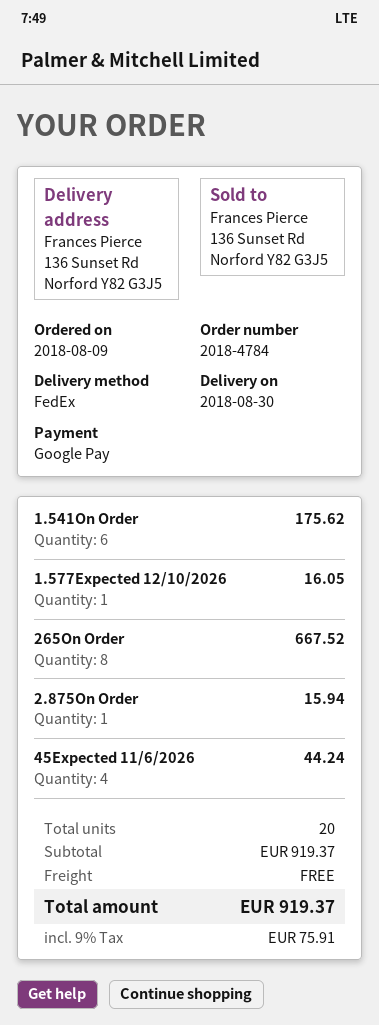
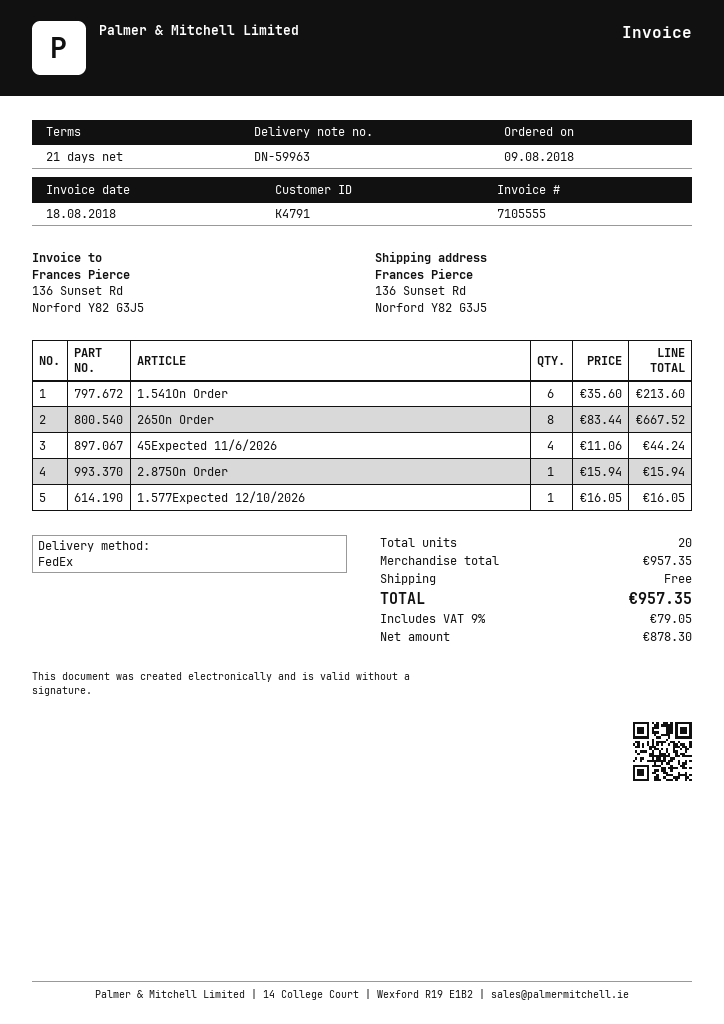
1.541On Order: 6 for 175.62 -> 6 for 213.60
subtotal: 919.37 -> 957.35
tax: 9% = 75.91 -> 9% = 79.05
total: 919.37 -> 957.35

